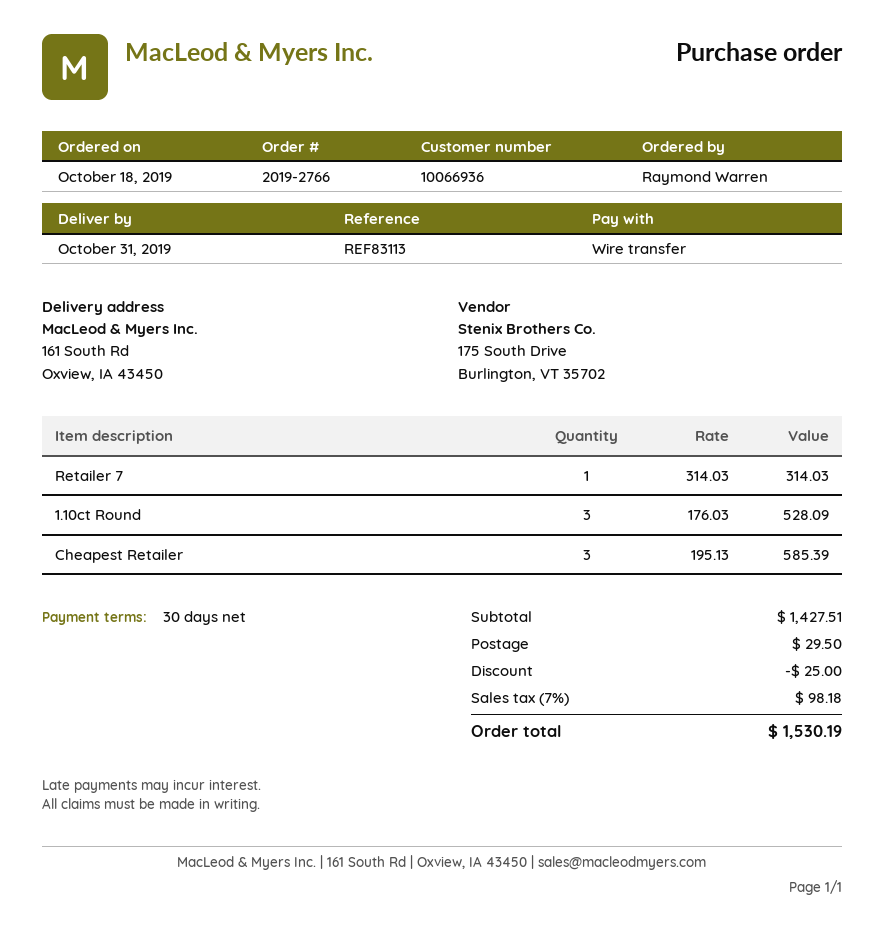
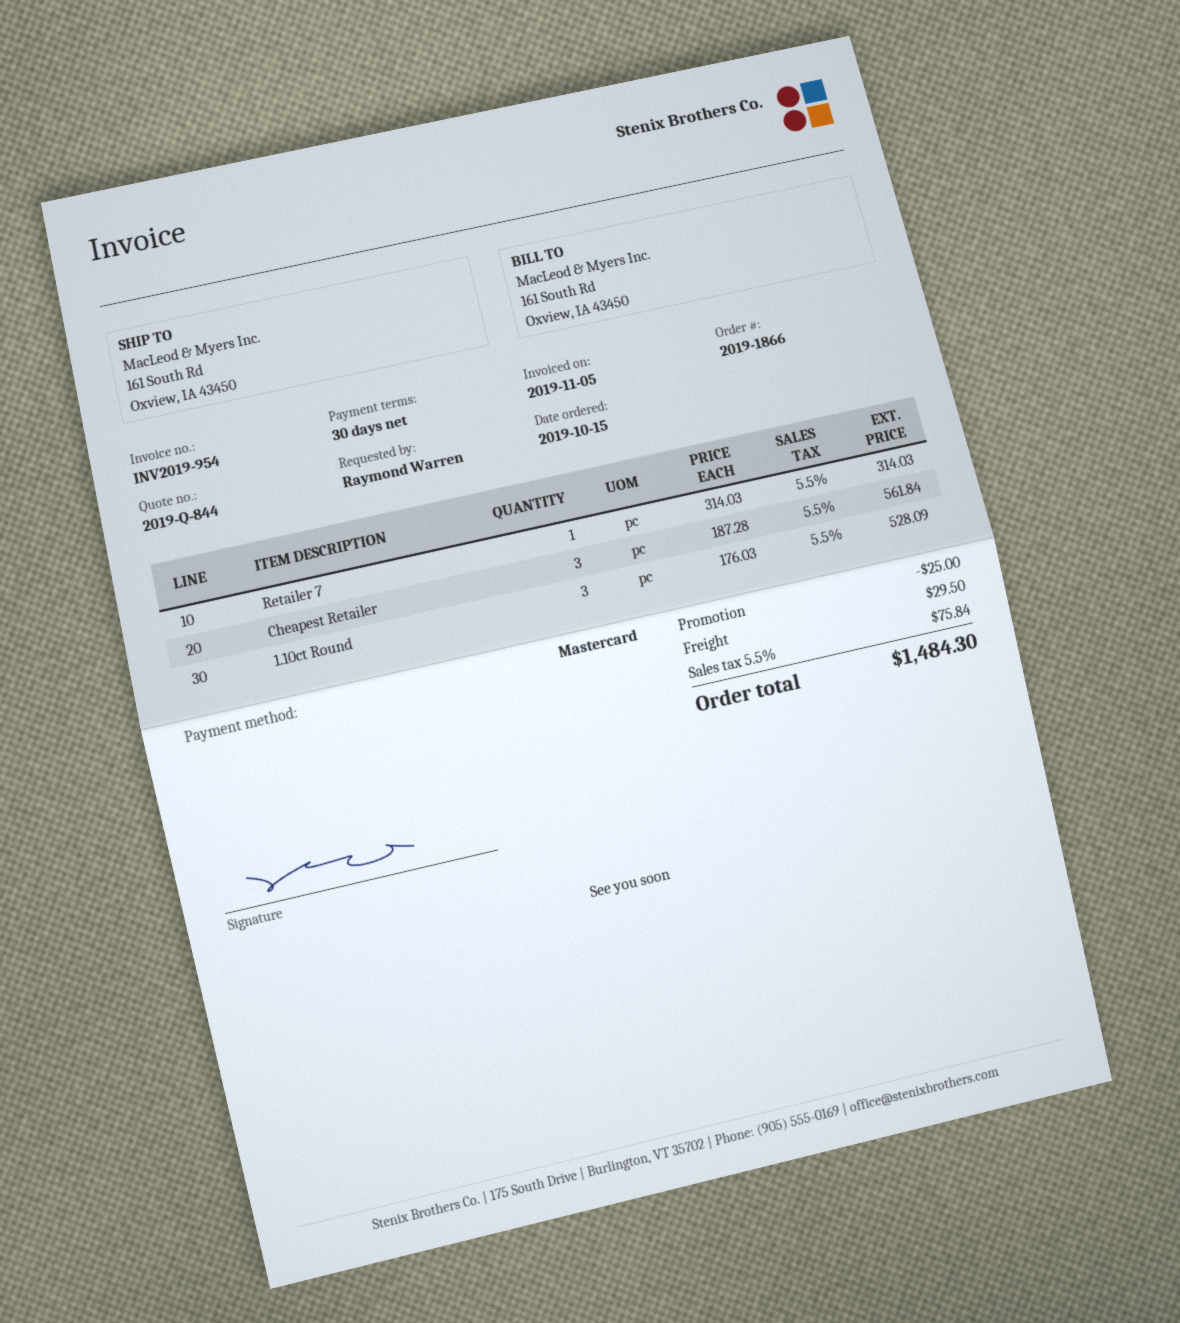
order number: 2019-2766 -> 2019-1866
order date: 2019-10-18 -> 2019-10-15
payment method: bank transfer -> Mastercard
Cheapest Retailer: 3 x 195.13 = 585.39 -> 3 x 187.28 = 561.84
tax: 7% = 98.18 -> 5.5% = 75.84
total: 1530.19 -> 1484.30

